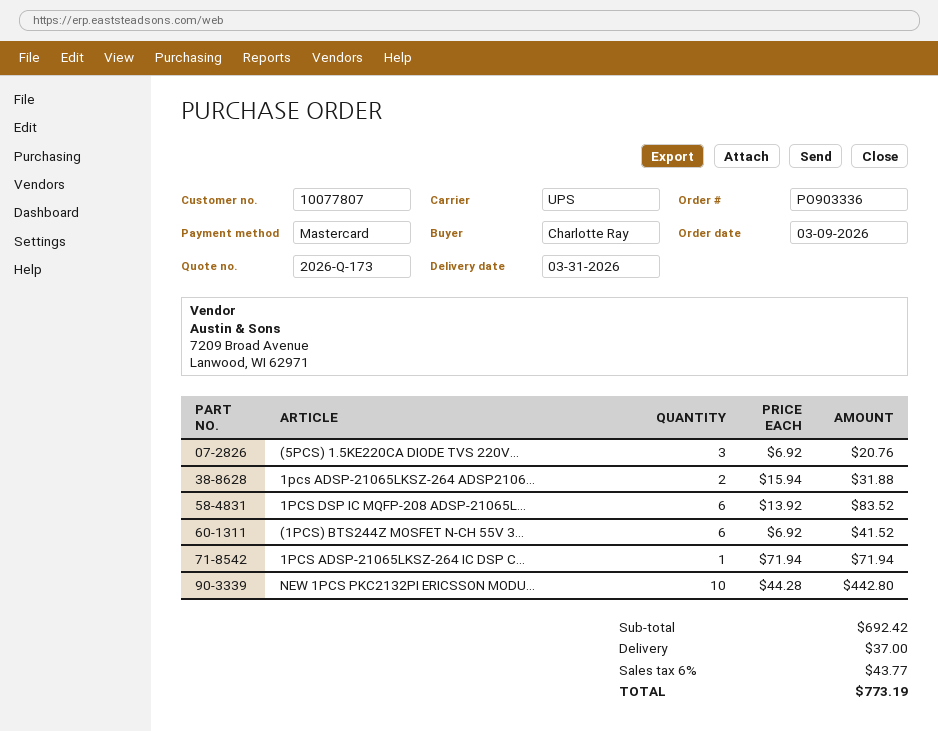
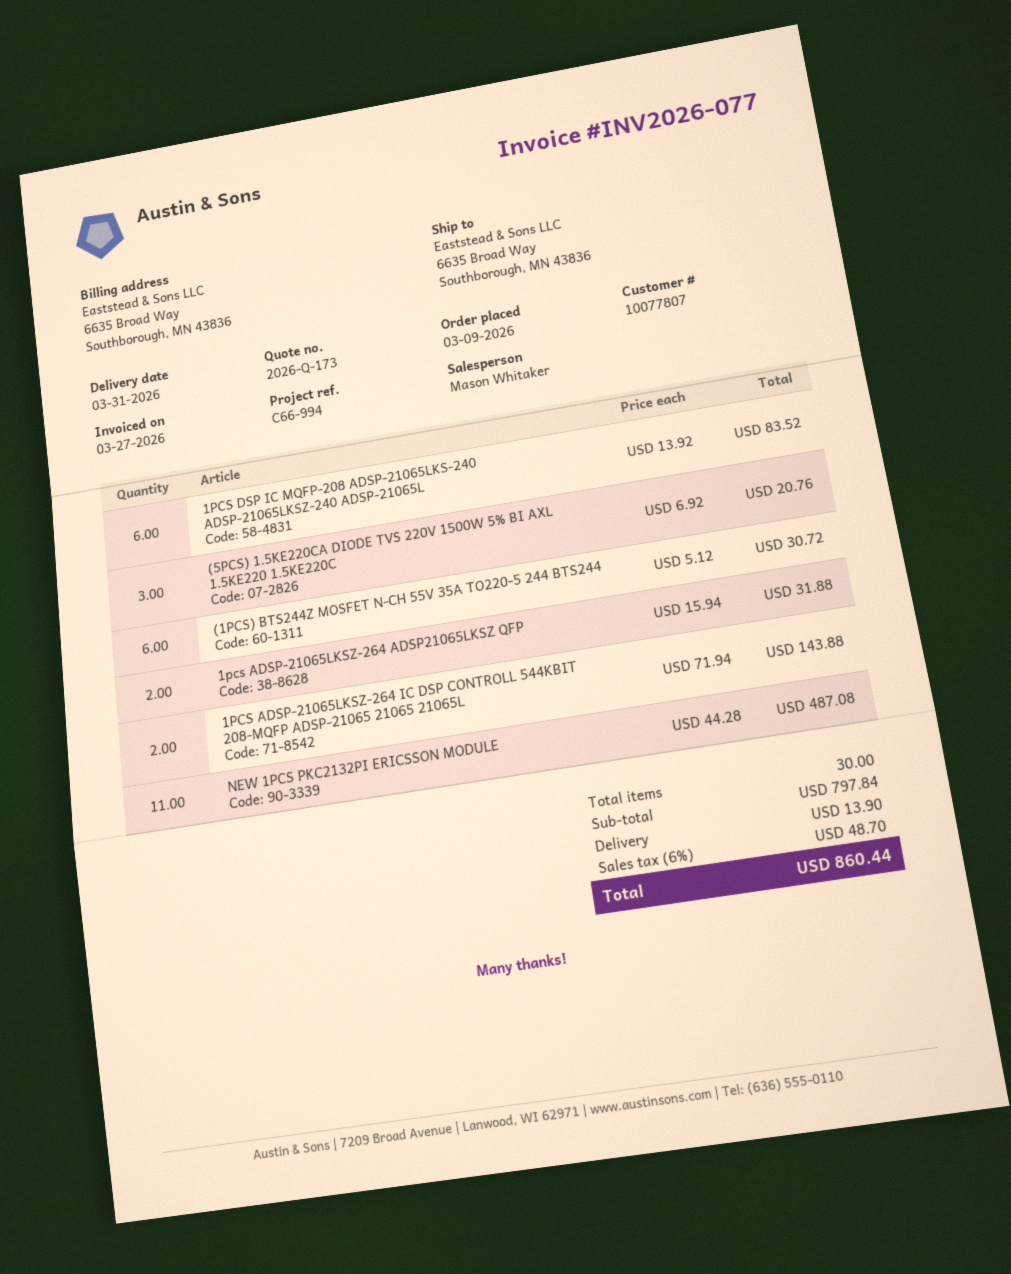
(1PCS) BTS244Z MOSFET N-CH 55V 3...: 6 x 6.92 = 41.52 -> 6 x 5.12 = 30.72
1PCS ADSP-21065LKSZ-264 IC DSP C...: 1 x 71.94 = 71.94 -> 2 x 71.94 = 143.88
NEW 1PCS PKC2132PI ERICSSON MODU...: 10 x 44.28 = 442.80 -> 11 x 44.28 = 487.08
subtotal: 692.42 -> 797.84
shipping: 37.00 -> 13.90
tax: 6% = 43.77 -> 6% = 48.70
total: 773.19 -> 860.44

